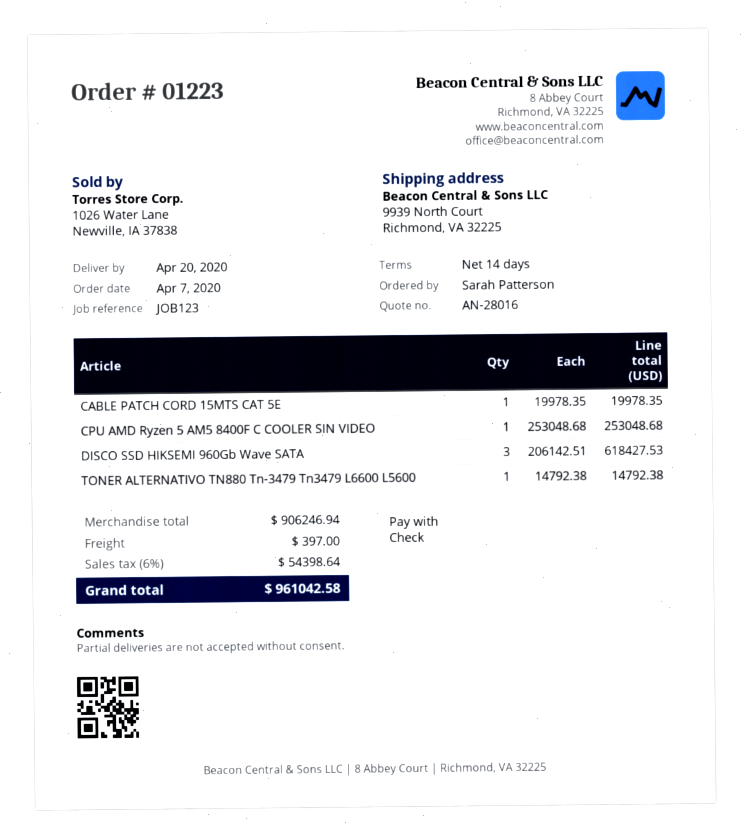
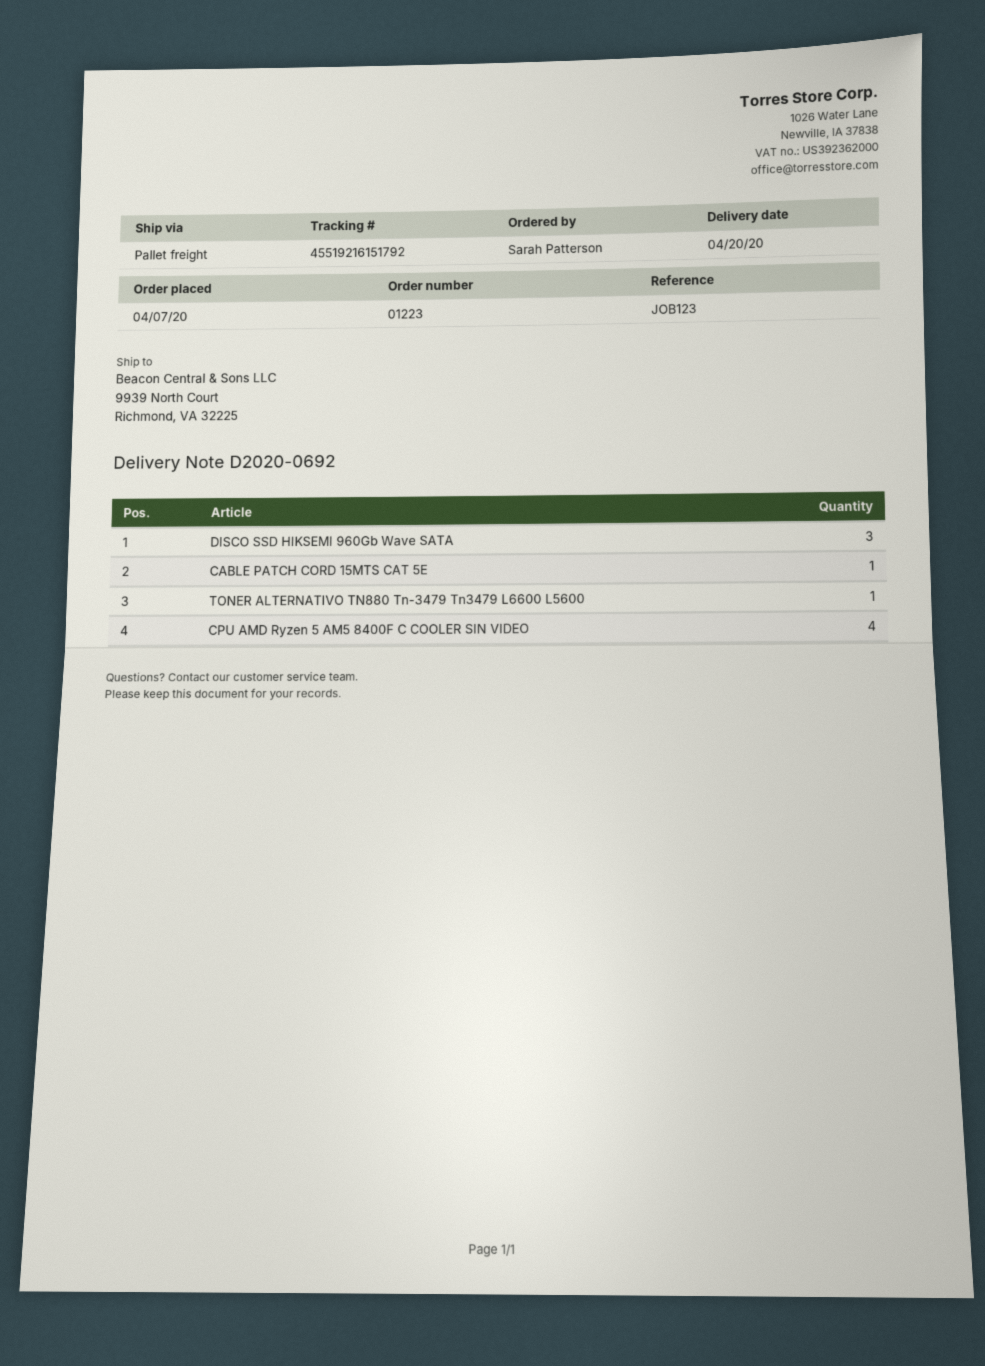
CPU AMD Ryzen 5 AM5 8400F C COOLER SIN VIDEO: 1 -> 4

